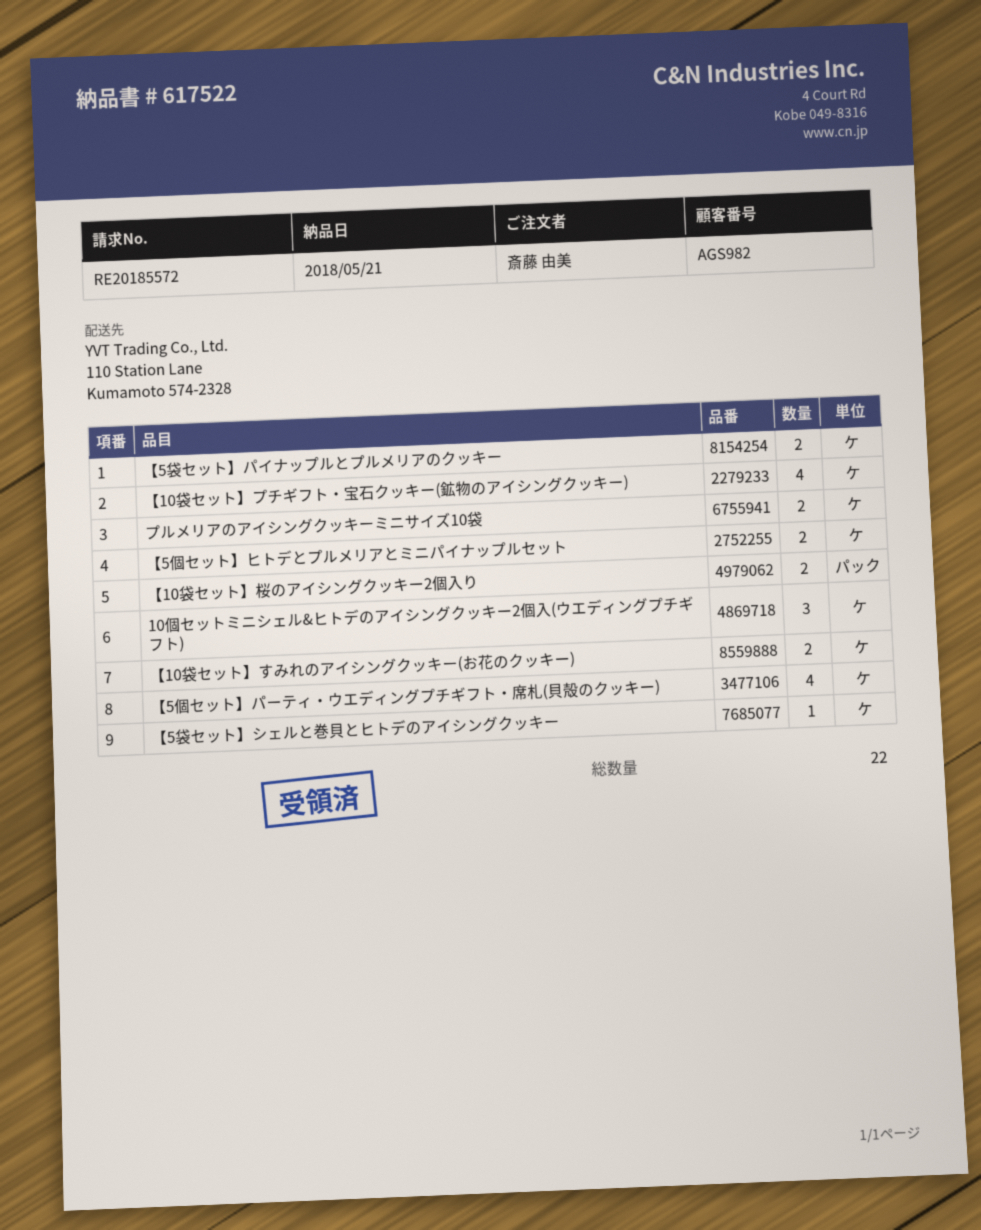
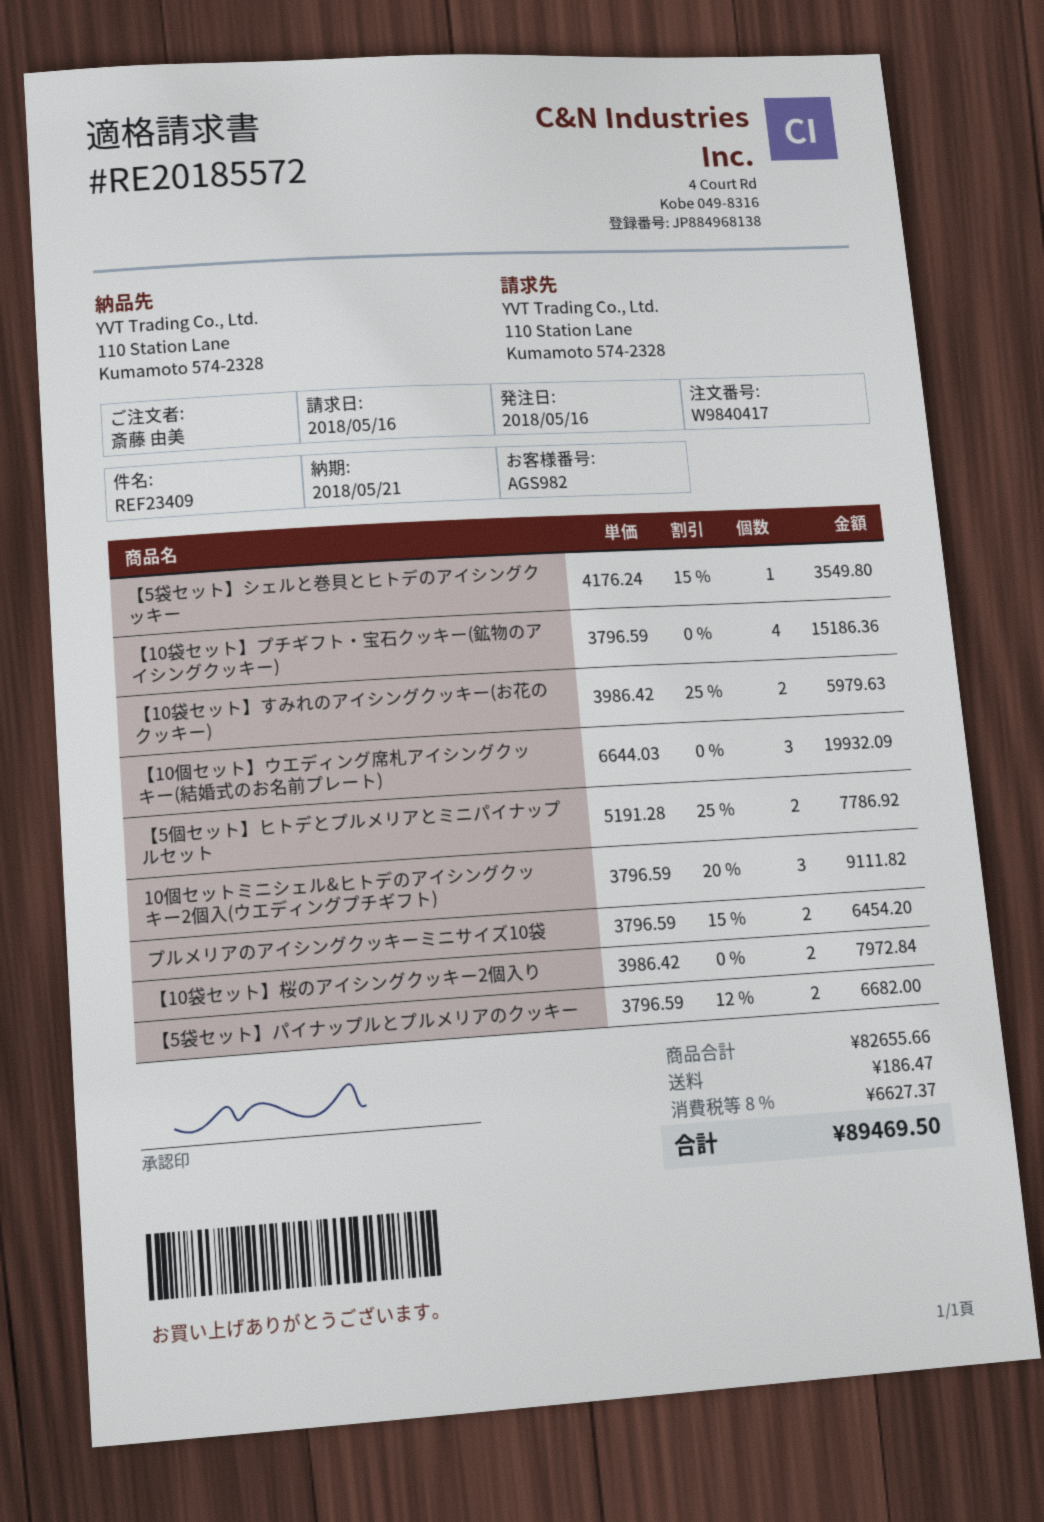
【5個セット】パーティ・ウエディングプチギフト・席札(貝殻のクッキー): 4 -> none
【10個セット】ウエディング席札アイシングクッキー(結婚式のお名前プレート): none -> 3

